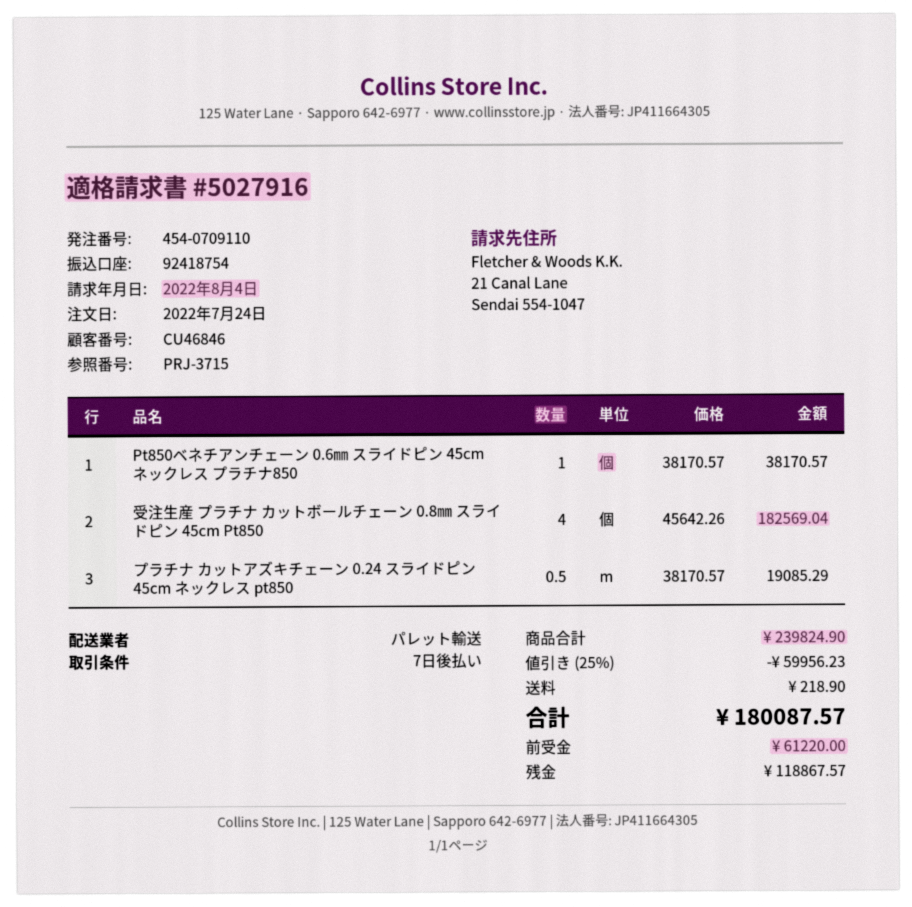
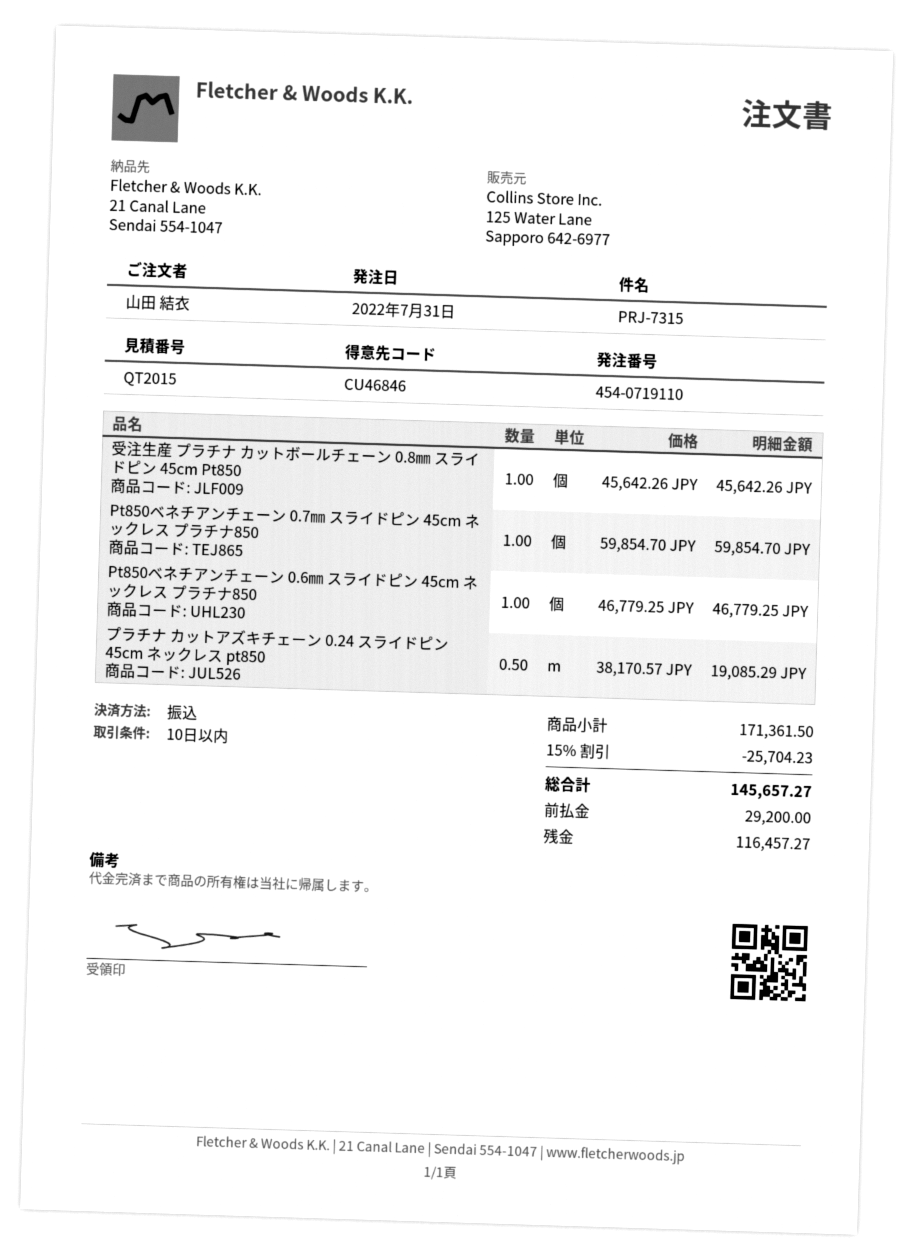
order number: 454-0709110 -> 454-0719110
order date: 2022-07-24 -> 2022-07-31
payment terms: 7 days -> 10 days
reference: PRJ-3715 -> PRJ-7315
Pt850ベネチアンチェーン 0.6㎜ スライドピン 45cm ネックレス プラチナ850: 1 x 38170.57 = 38170.57 -> 1 x 46779.25 = 46779.25
受注生産 プラチナ カットボールチェーン 0.8㎜ スライドピン 45cm Pt850: 4 x 45642.26 = 182569.04 -> 1 x 45642.26 = 45642.26
Pt850ベネチアンチェーン 0.7㎜ スライドピン 45cm ネックレス プラチナ850: none -> 1 x 59854.70 = 59854.70
subtotal: 239824.90 -> 171361.50
discount: 25% = 59956.23 -> 15% = 25704.23
shipping: 218.90 -> none
total: 180087.57 -> 145657.27
deposit: 61220.00 -> 29200.00
balance: 118867.57 -> 116457.27

